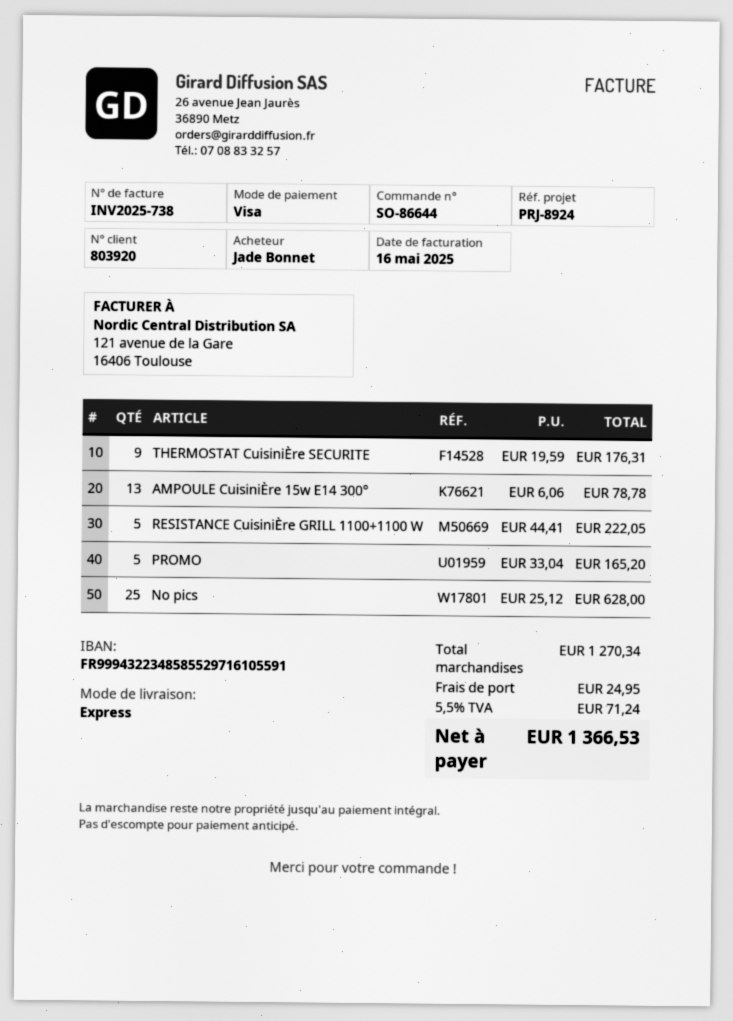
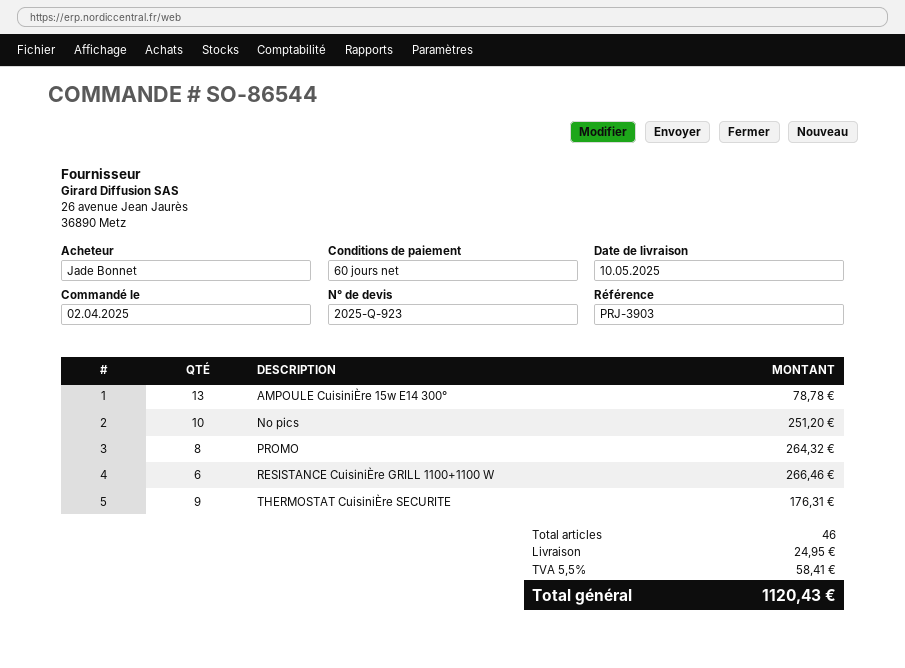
order number: SO-86644 -> SO-86544
reference: PRJ-8924 -> PRJ-3903
RESISTANCE CuisiniÈre GRILL 1100+1100 W: 5 for 222.05 -> 6 for 266.46
PROMO: 5 for 165.20 -> 8 for 264.32
No pics: 25 for 628.00 -> 10 for 251.20
tax: 5.5% = 71.24 -> 5.5% = 58.41
total: 1366.53 -> 1120.43

